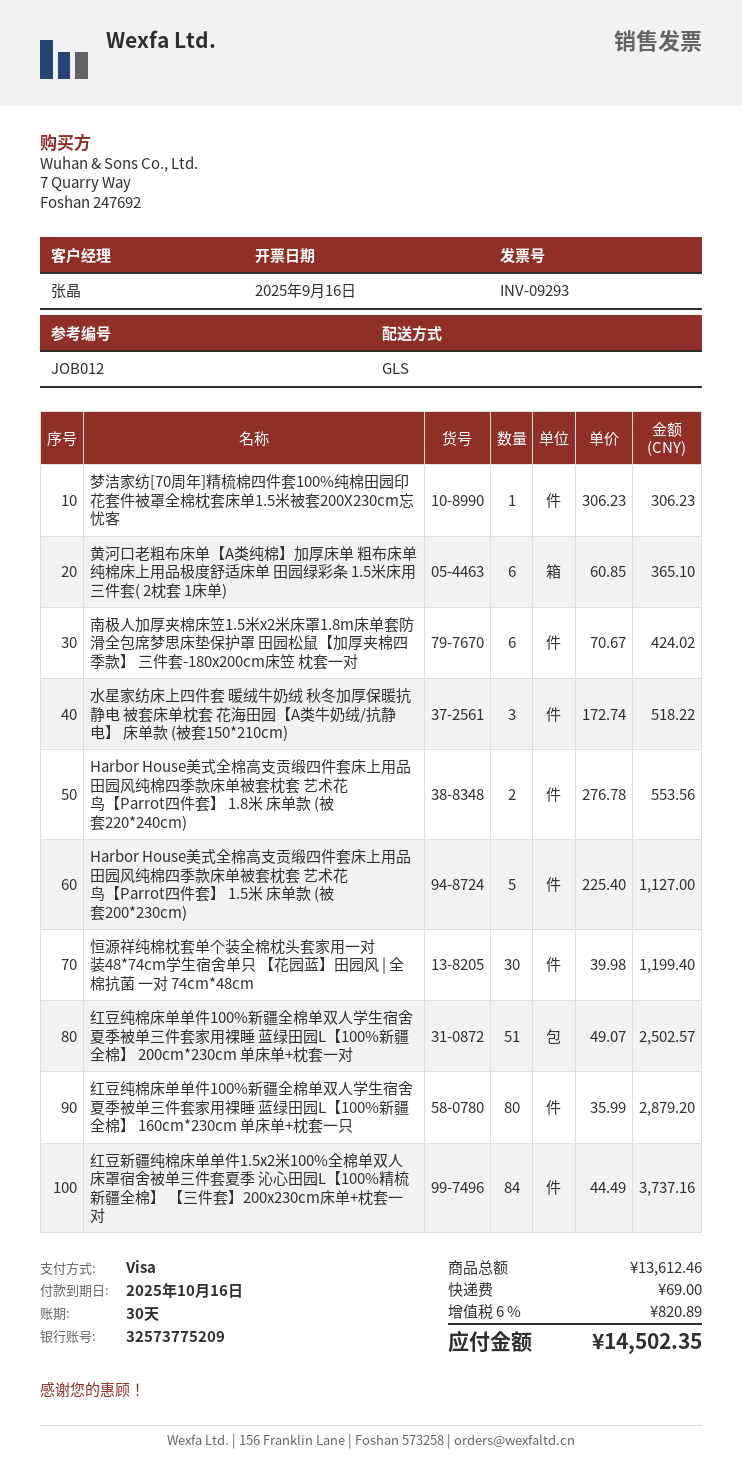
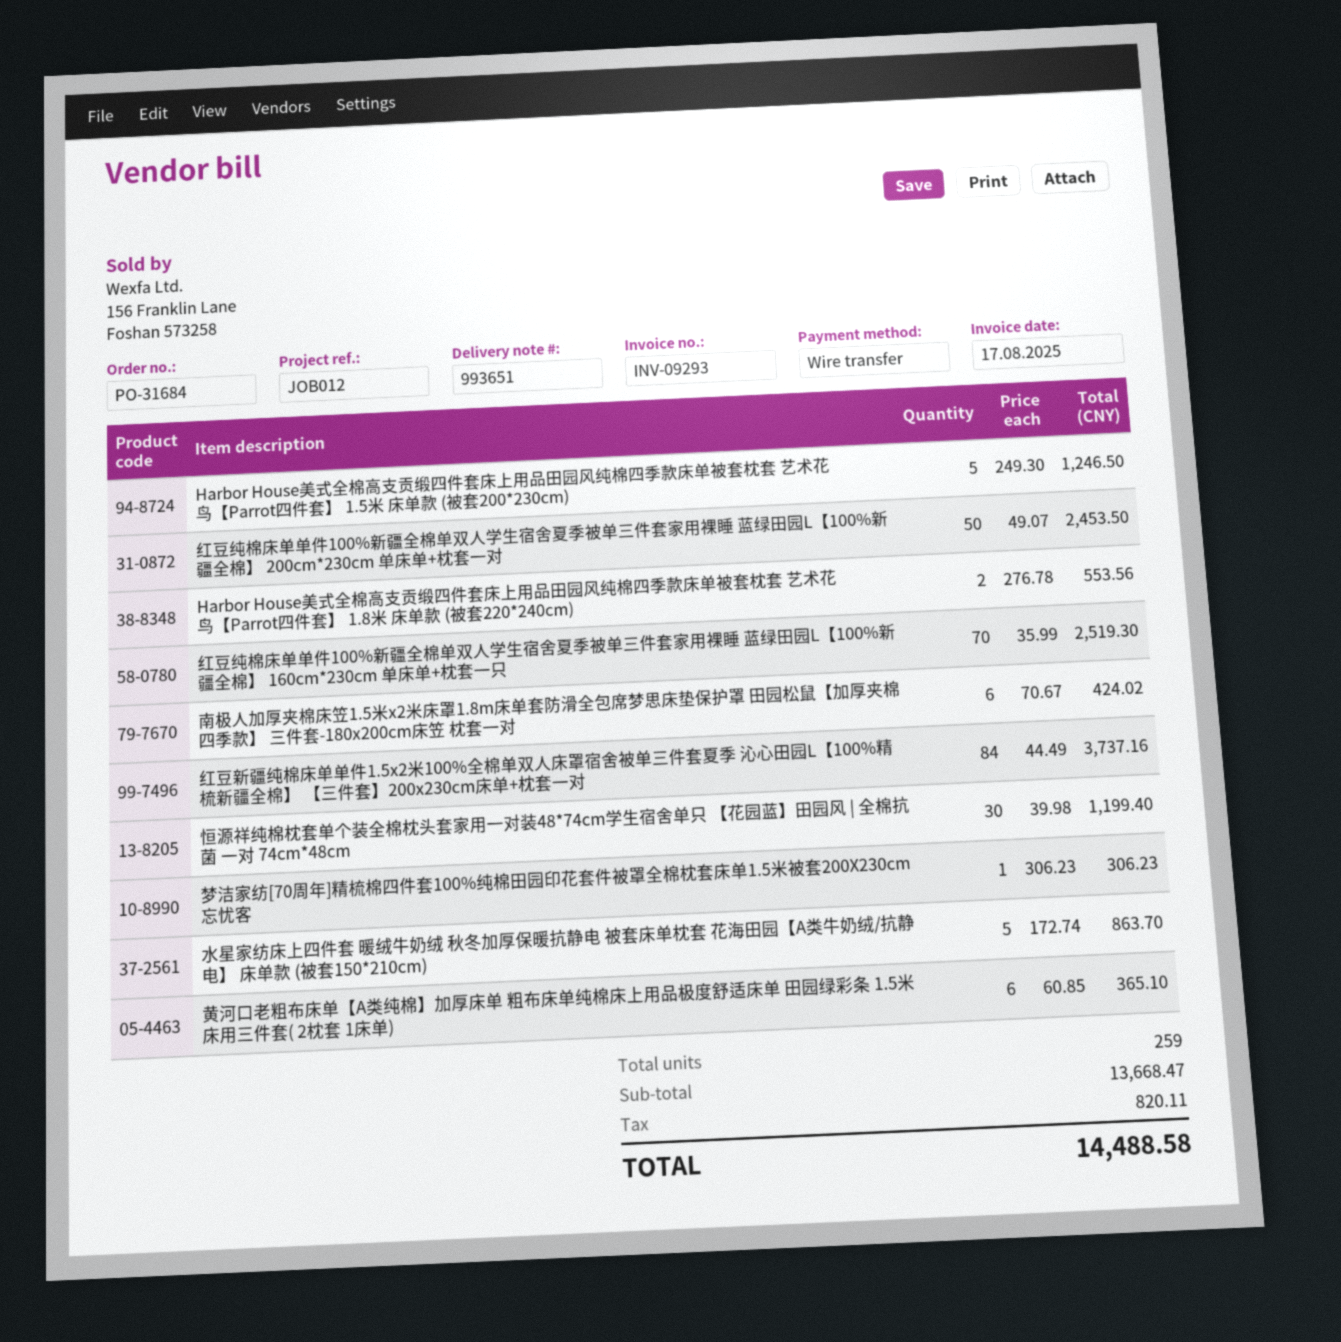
invoice date: 2025-09-16 -> 2025-08-17
payment method: Visa -> bank transfer
水星家纺床上四件套 暖绒牛奶绒 秋冬加厚保暖抗静电 被套床单枕套 花海田园【A类牛奶绒/抗静电】 床单款 (被套150*210cm): 3 x 172.74 = 518.22 -> 5 x 172.74 = 863.70
Harbor House美式全棉高支贡缎四件套床上用品田园风纯棉四季款床单被套枕套 艺术花鸟【Parrot四件套】 1.5米 床单款 (被套200*230cm): 5 x 225.40 = 1127.00 -> 5 x 249.30 = 1246.50
红豆纯棉床单单件100%新疆全棉单双人学生宿舍夏季被单三件套家用裸睡 蓝绿田园L【100%新疆全棉】 200cm*230cm 单床单+枕套一对: 51 x 49.07 = 2502.57 -> 50 x 49.07 = 2453.50
红豆纯棉床单单件100%新疆全棉单双人学生宿舍夏季被单三件套家用裸睡 蓝绿田园L【100%新疆全棉】 160cm*230cm 单床单+枕套一只: 80 x 35.99 = 2879.20 -> 70 x 35.99 = 2519.30
subtotal: 13612.46 -> 13668.47
shipping: 69.00 -> none
tax: 820.89 -> 820.11
total: 14502.35 -> 14488.58

